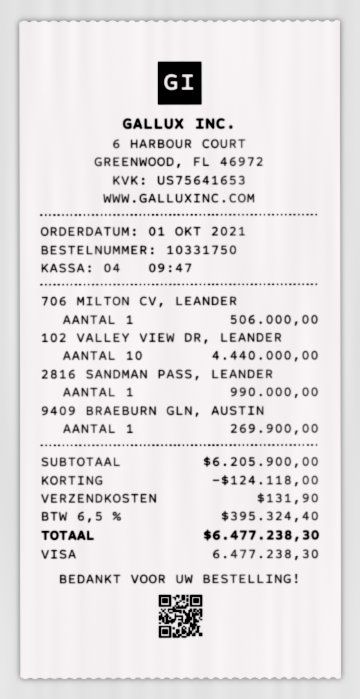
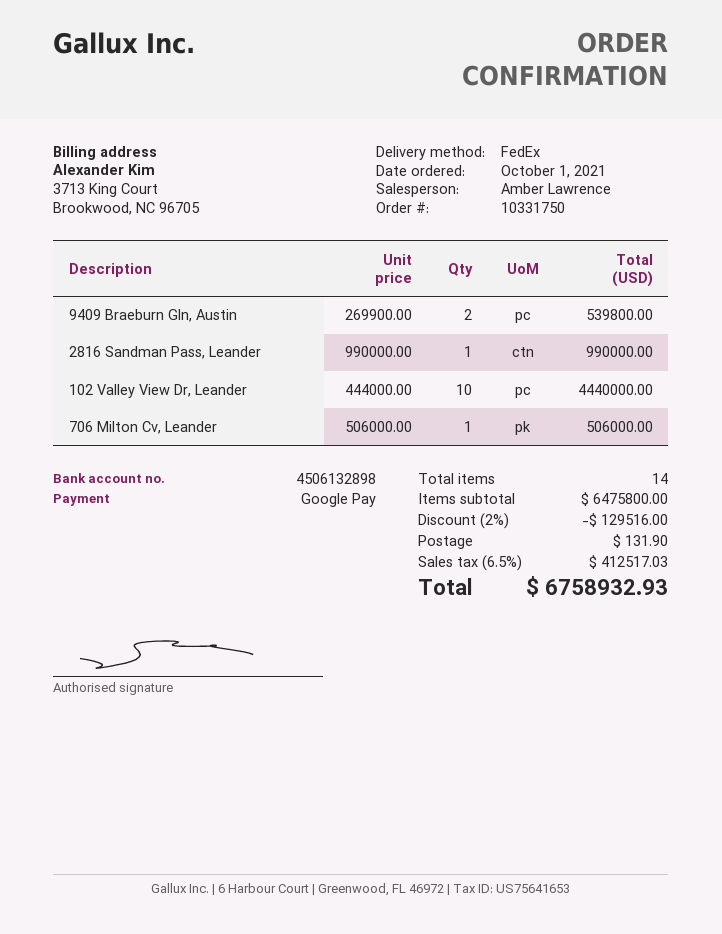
payment method: Visa -> Google Pay
9409 BRAEBURN GLN, AUSTIN: 1 for 269900.00 -> 2 for 539800.00
subtotal: 6205900.00 -> 6475800.00
discount: 124118.00 -> 129516.00
tax: 6.5% = 395324.40 -> 6.5% = 412517.03
total: 6477238.30 -> 6758932.93

